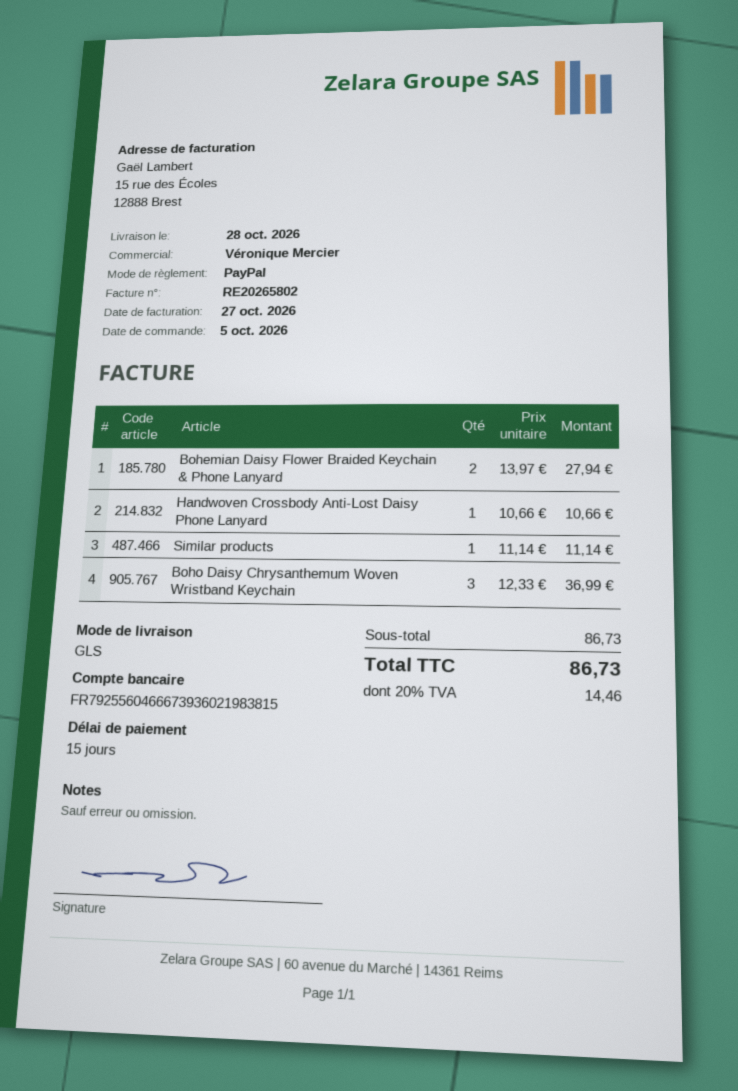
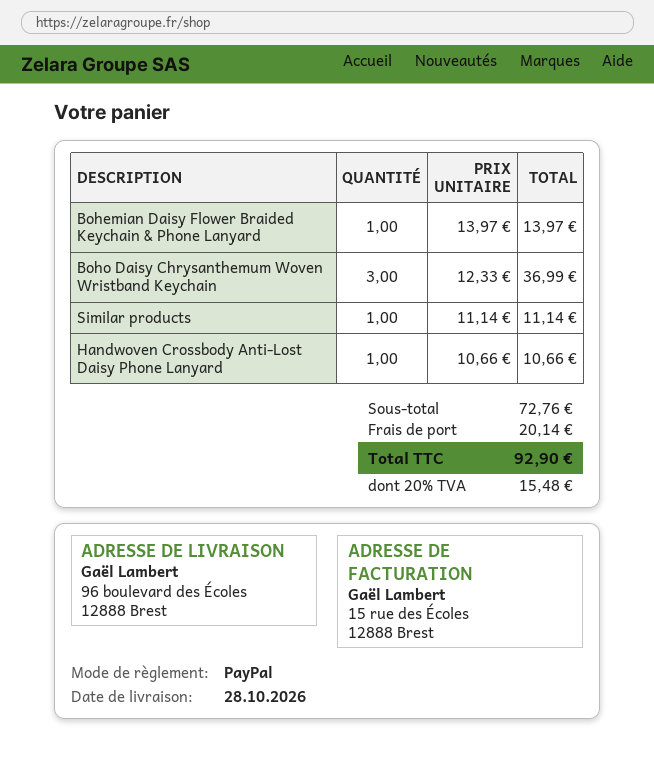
Bohemian Daisy Flower Braided Keychain & Phone Lanyard: 2 x 13.97 = 27.94 -> 1 x 13.97 = 13.97
subtotal: 86.73 -> 72.76
shipping: none -> 20.14
tax: 20% = 14.46 -> 20% = 15.48
total: 86.73 -> 92.90

